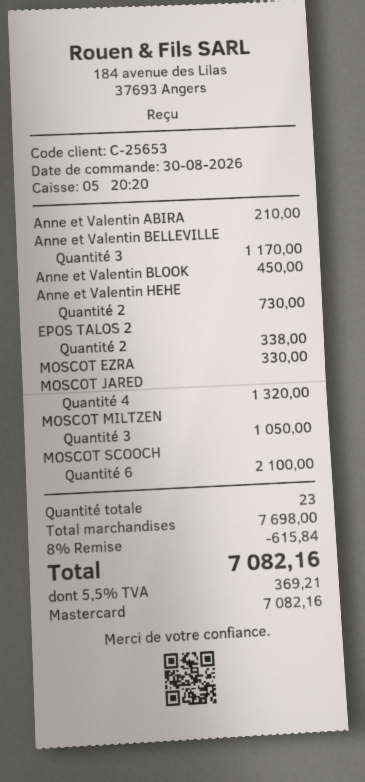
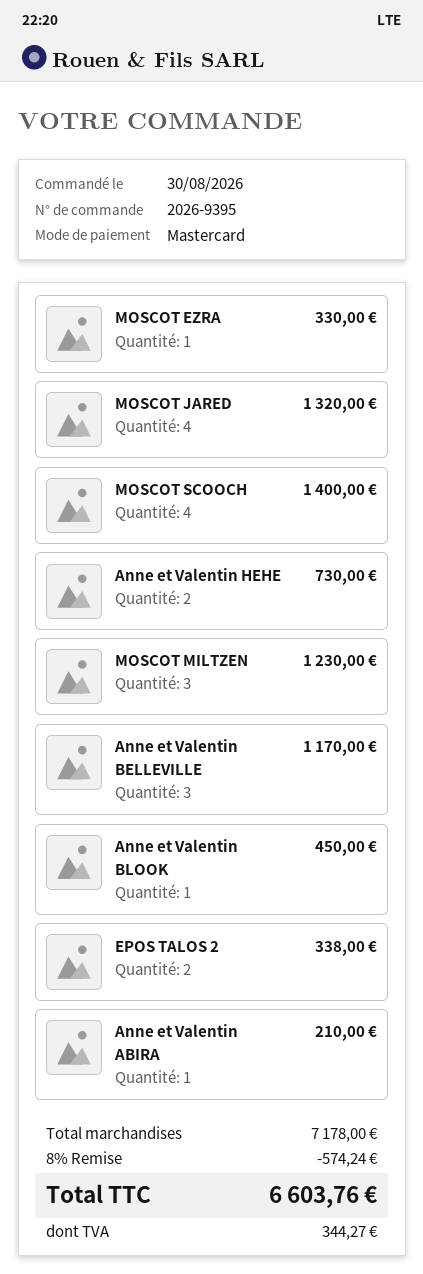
MOSCOT MILTZEN: 3 for 1050.00 -> 3 for 1230.00
MOSCOT SCOOCH: 6 for 2100.00 -> 4 for 1400.00
subtotal: 7698.00 -> 7178.00
discount: 8% = 615.84 -> 8% = 574.24
tax: 369.21 -> 344.27
total: 7082.16 -> 6603.76

